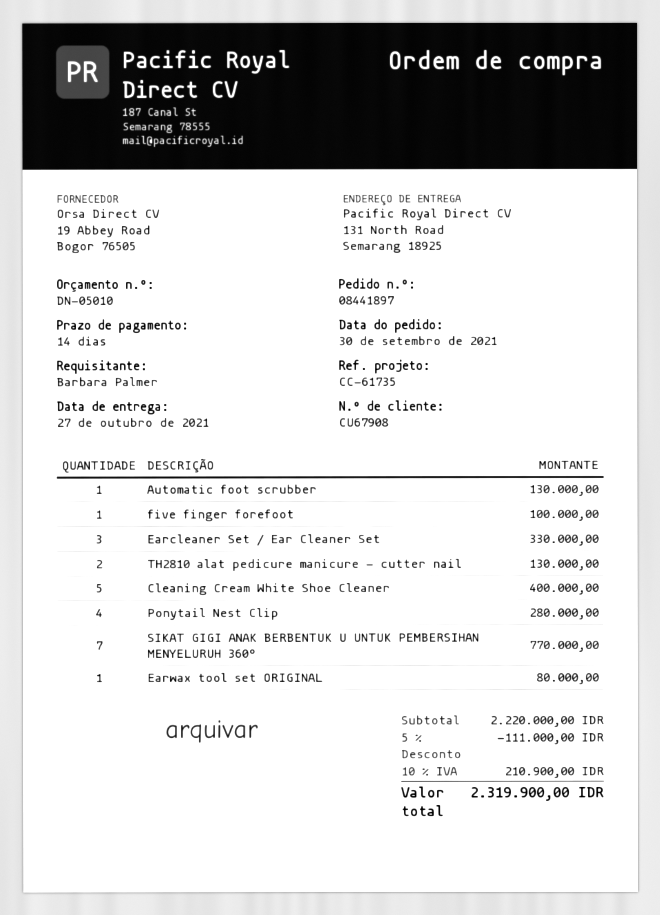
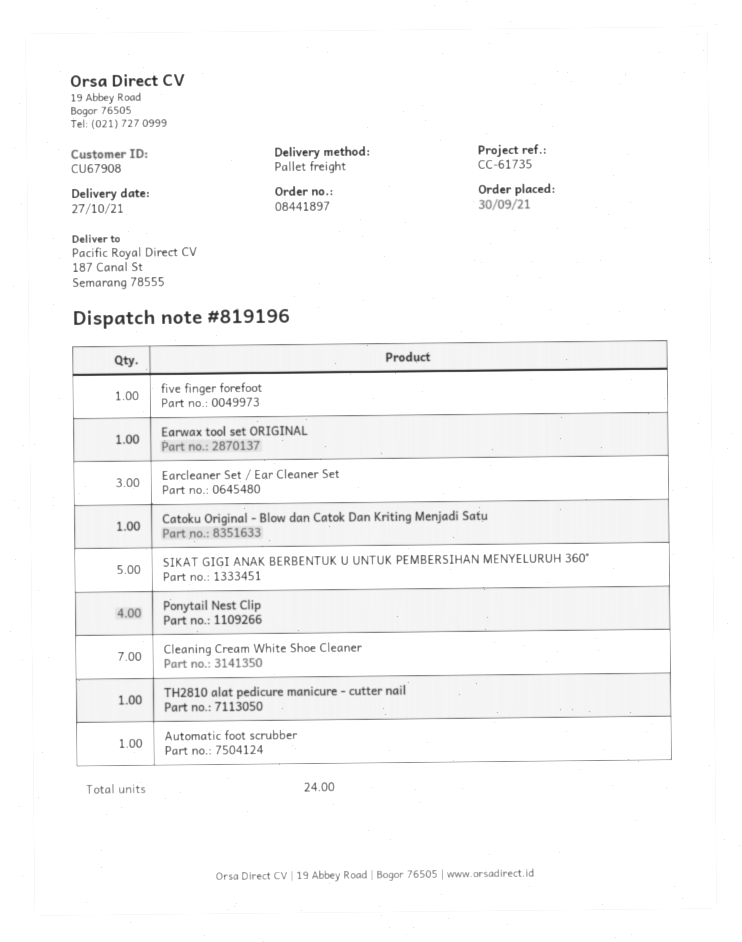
ship to: 131 North Road, Semarang 18925 -> 187 Canal St, Semarang 78555
TH2810 alat pedicure manicure - cutter nail: 2 -> 1
Cleaning Cream White Shoe Cleaner: 5 -> 7
SIKAT GIGI ANAK BERBENTUK U UNTUK PEMBERSIHAN MENYELURUH 360°: 7 -> 5
Catoku Original - Blow dan Catok Dan Kriting Menjadi Satu: none -> 1

